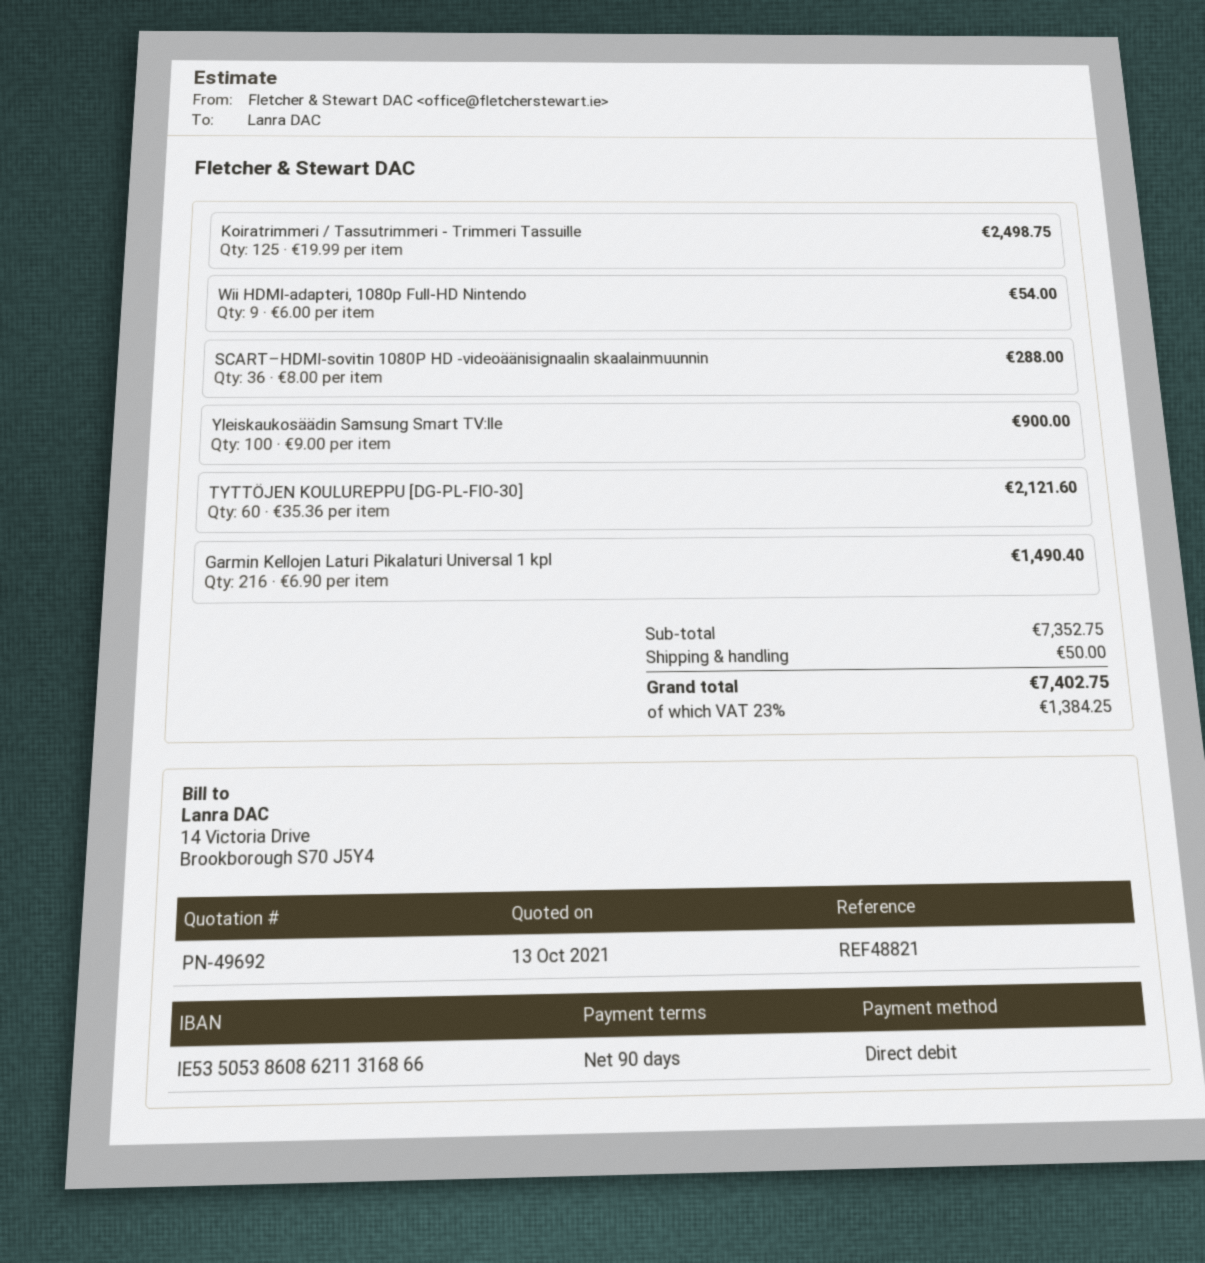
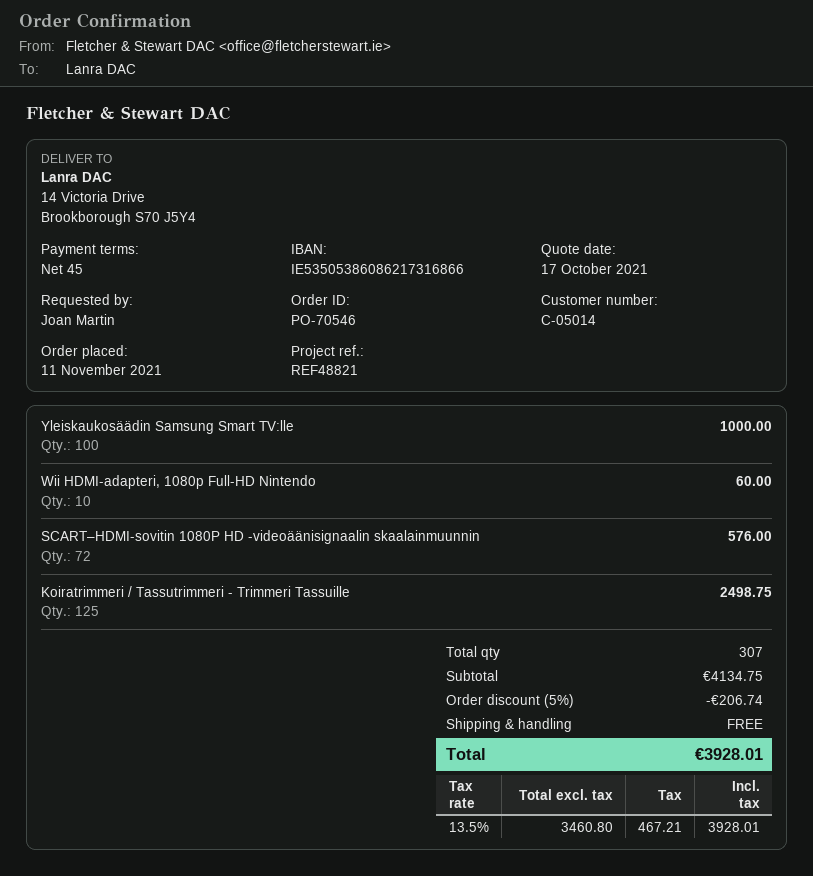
quote date: 2021-10-13 -> 2021-10-17
payment terms: 90 days -> 45 days
bank account: IE53505386086211316866 -> IE53505386086217316866
Wii HDMI-adapteri, 1080p Full-HD Nintendo: 9 for 54.00 -> 10 for 60.00
SCART–HDMI-sovitin 1080P HD -videoäänisignaalin skaalainmuunnin: 36 for 288.00 -> 72 for 576.00
Yleiskaukosäädin Samsung Smart TV:lle: 100 for 900.00 -> 100 for 1000.00
TYTTÖJEN KOULUREPPU [DG-PL-FIO-30]: 60 for 2121.60 -> none
Garmin Kellojen Laturi Pikalaturi Universal 1 kpl: 216 for 1490.40 -> none
subtotal: 7352.75 -> 4134.75
discount: none -> 5% = 206.74
shipping: 50.00 -> 0.00
tax: 23% = 1384.25 -> 13.5% = 467.21
total: 7402.75 -> 3928.01

